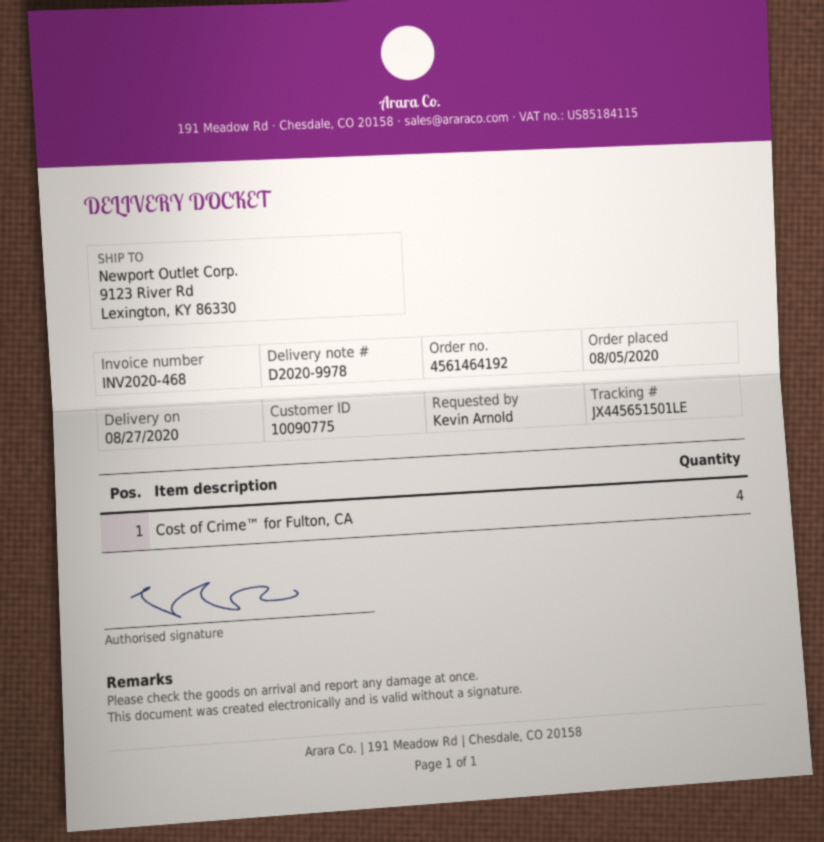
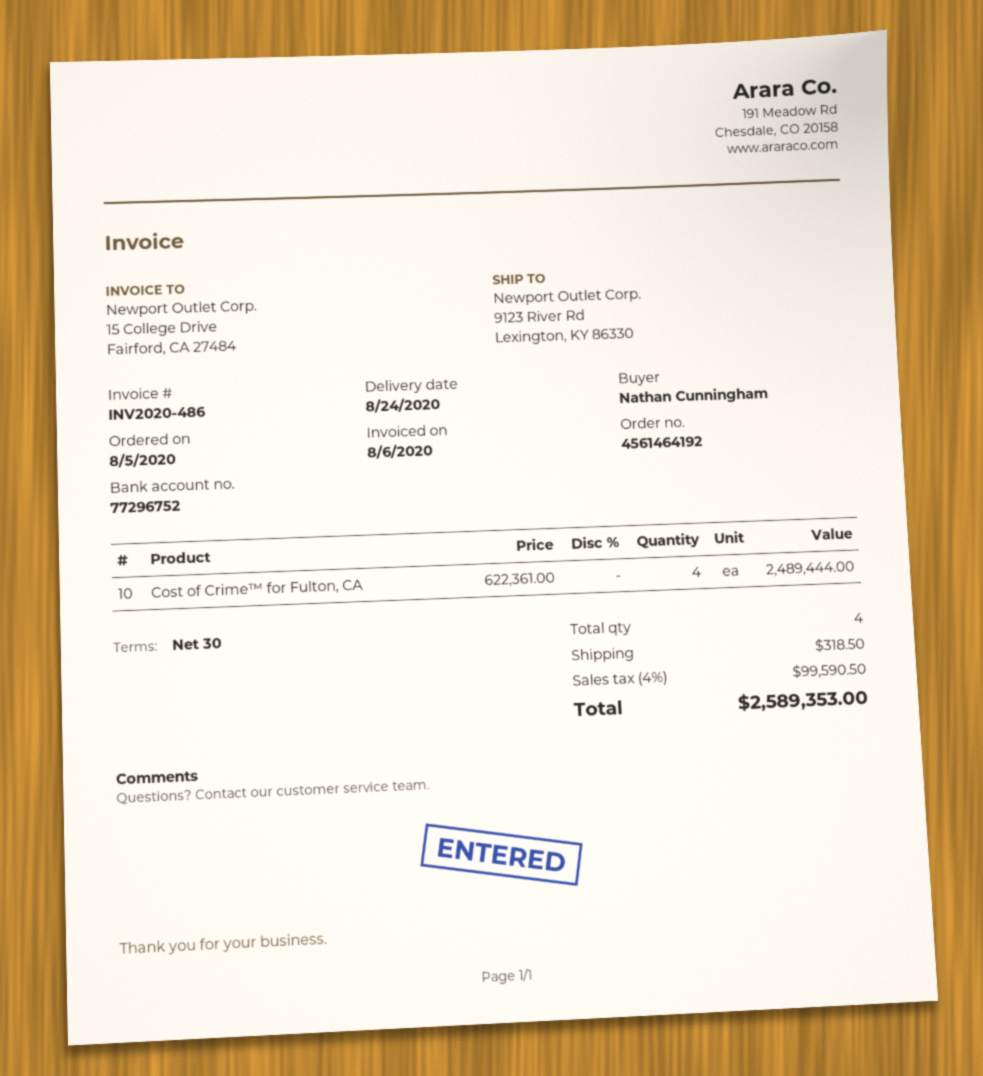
delivery date: 2020-08-27 -> 2020-08-24
invoice number: INV2020-468 -> INV2020-486
ordered by: Kevin Arnold -> Nathan Cunningham

